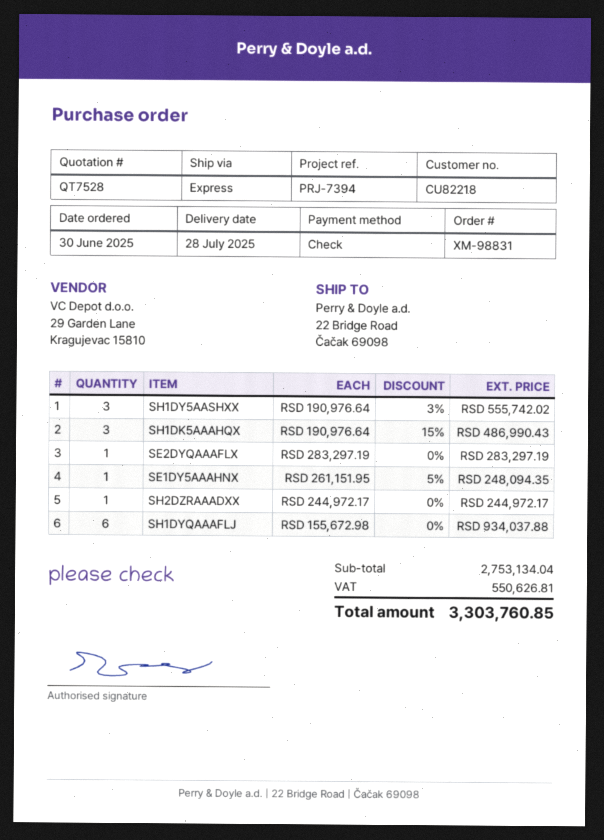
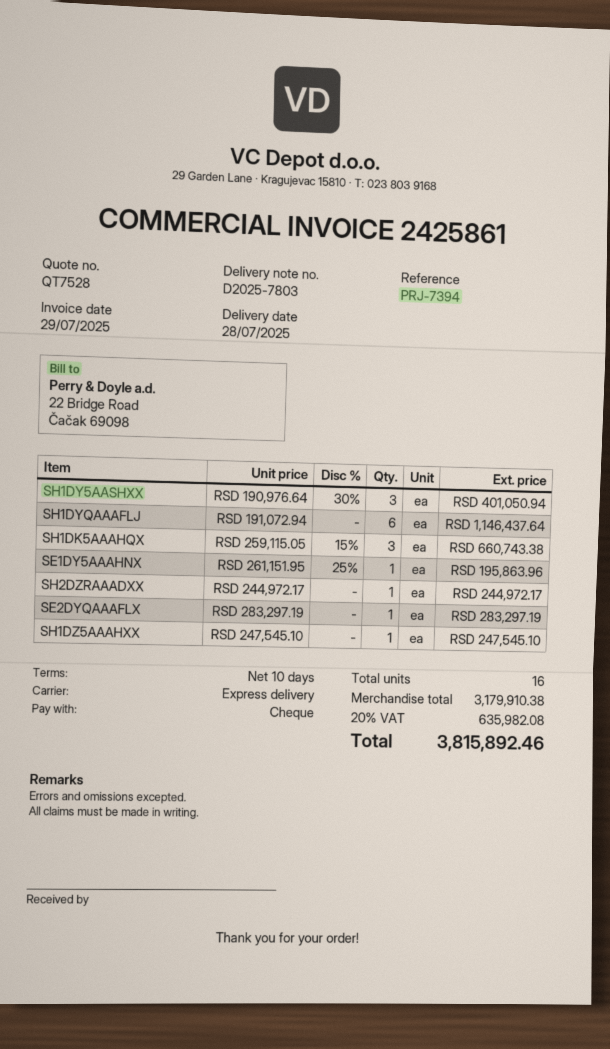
SH1DY5AASHXX: 3 x 190976.64 - 3% = 555742.02 -> 3 x 190976.64 - 30% = 401050.94
SH1DK5AAAHQX: 3 x 190976.64 - 15% = 486990.43 -> 3 x 259115.05 - 15% = 660743.38
SE1DY5AAAHNX: 1 x 261151.95 - 5% = 248094.35 -> 1 x 261151.95 - 25% = 195863.96
SH1DYQAAAFLJ: 6 x 155672.98 = 934037.88 -> 6 x 191072.94 = 1146437.64
SH1DZ5AAAHXX: none -> 1 x 247545.10 = 247545.10
subtotal: 2753134.04 -> 3179910.38
tax: 550626.81 -> 635982.08
total: 3303760.85 -> 3815892.46

